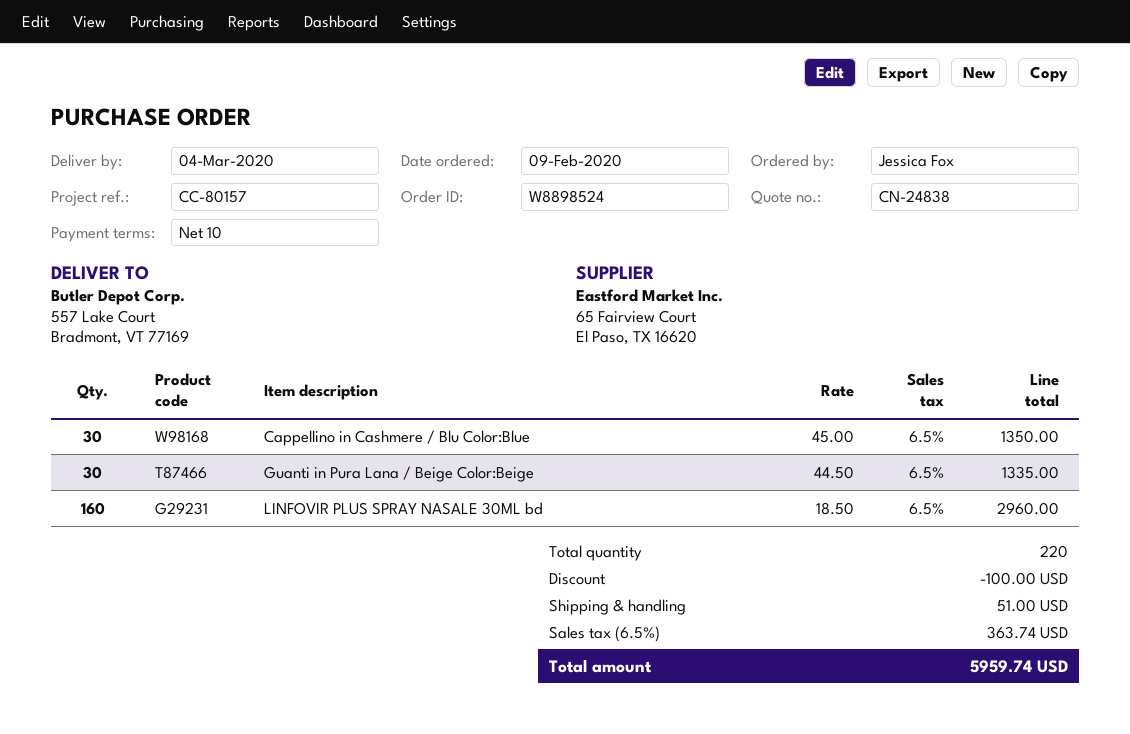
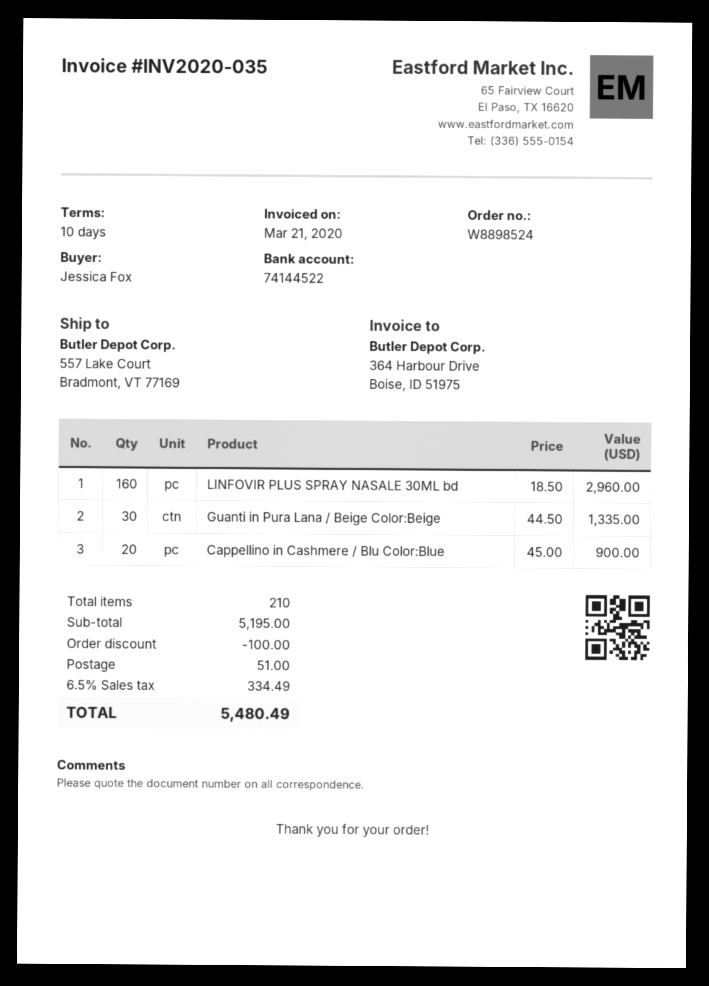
Cappellino in Cashmere / Blu Color:Blue: 30 x 45.00 = 1350.00 -> 20 x 45.00 = 900.00
total quantity: 220 -> 210
tax: 6.5% = 363.74 -> 6.5% = 334.49
total: 5959.74 -> 5480.49

